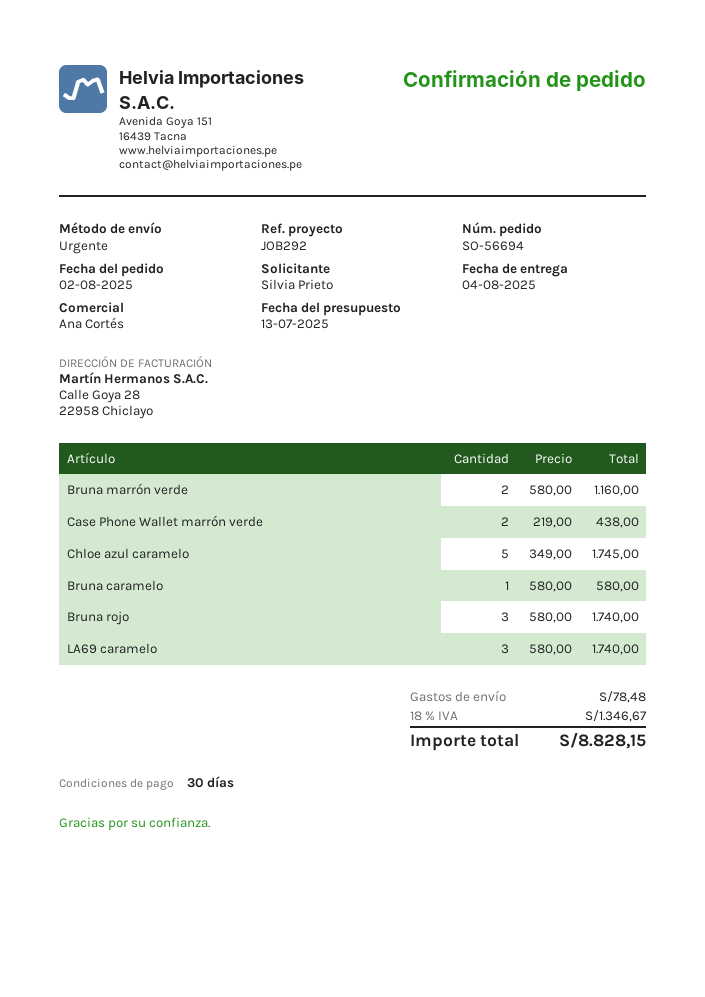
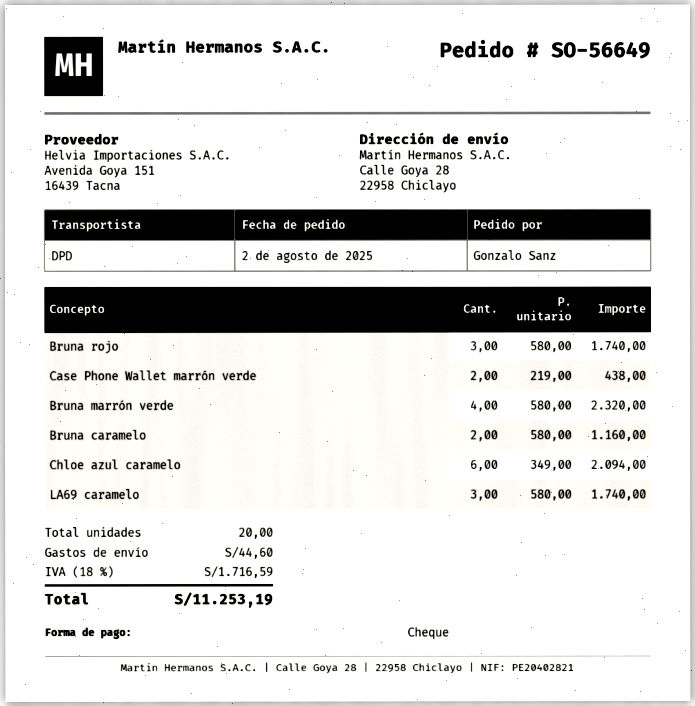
order number: SO-56694 -> SO-56649
ordered by: Silvia Prieto -> Gonzalo Sanz
shipping method: express -> DPD
Bruna marrón verde: 2 x 580.00 = 1160.00 -> 4 x 580.00 = 2320.00
Chloe azul caramelo: 5 x 349.00 = 1745.00 -> 6 x 349.00 = 2094.00
Bruna caramelo: 1 x 580.00 = 580.00 -> 2 x 580.00 = 1160.00
shipping: 78.48 -> 44.60
tax: 18% = 1346.67 -> 18% = 1716.59
total: 8828.15 -> 11253.19

